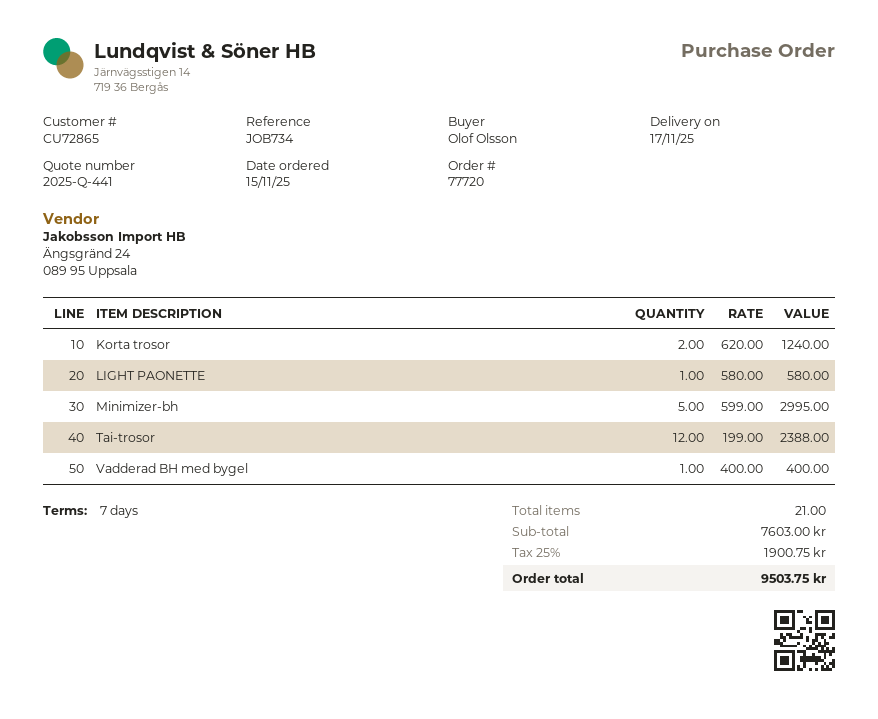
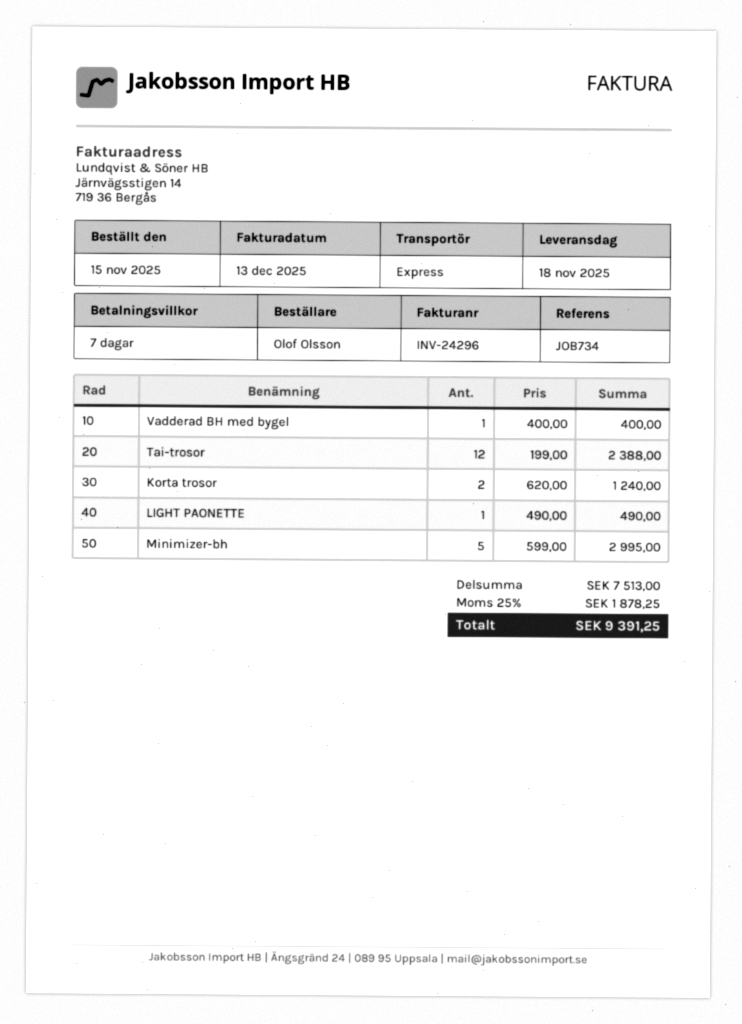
delivery date: 2025-11-17 -> 2025-11-18
LIGHT PAONETTE: 1 x 580.00 = 580.00 -> 1 x 490.00 = 490.00
subtotal: 7603.00 -> 7513.00
tax: 25% = 1900.75 -> 25% = 1878.25
total: 9503.75 -> 9391.25

